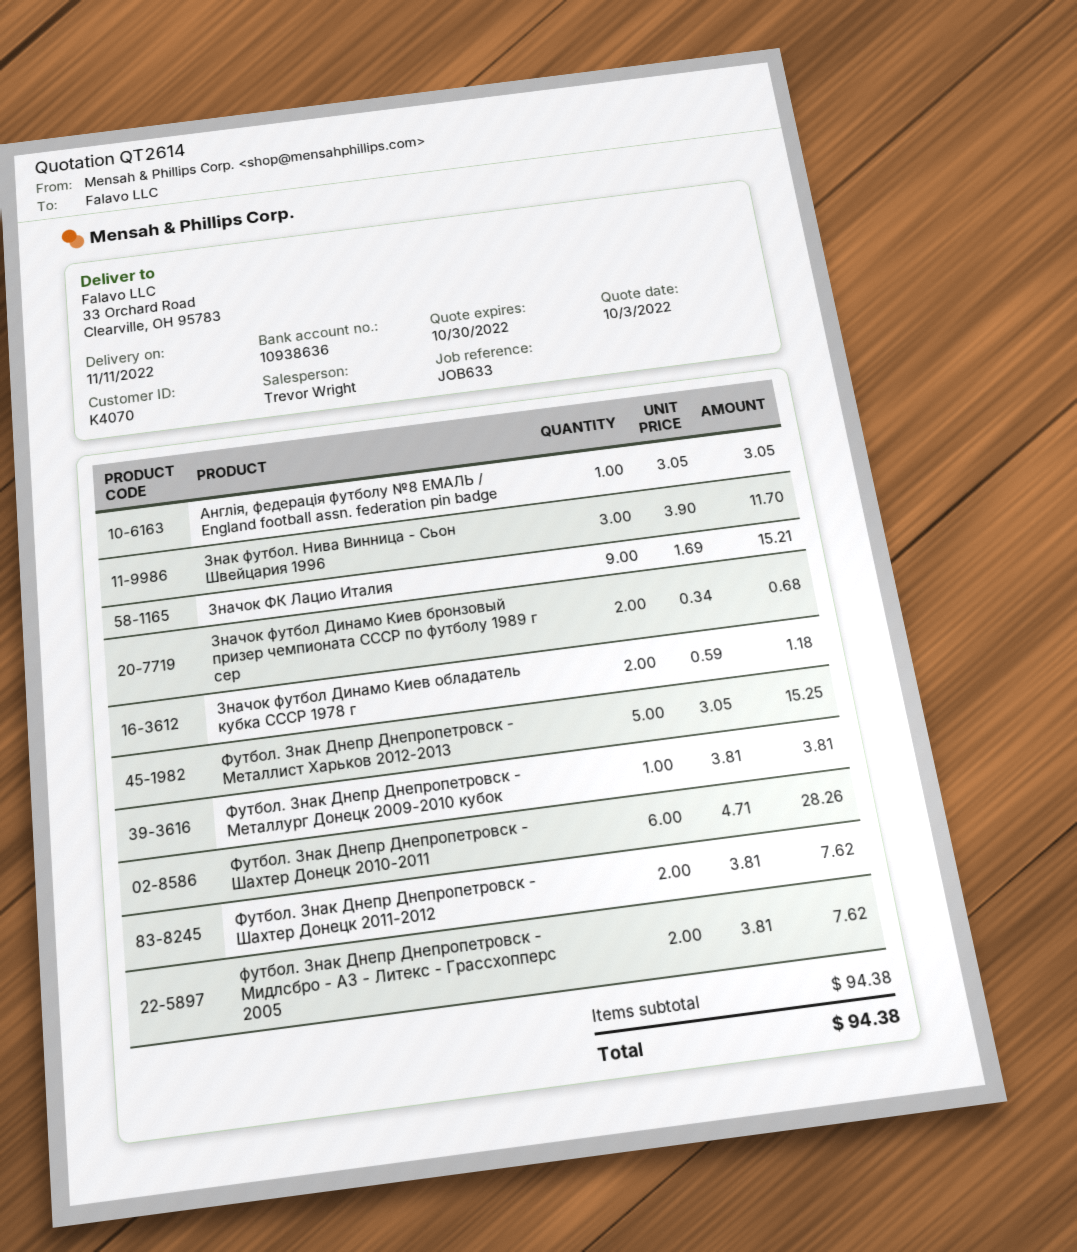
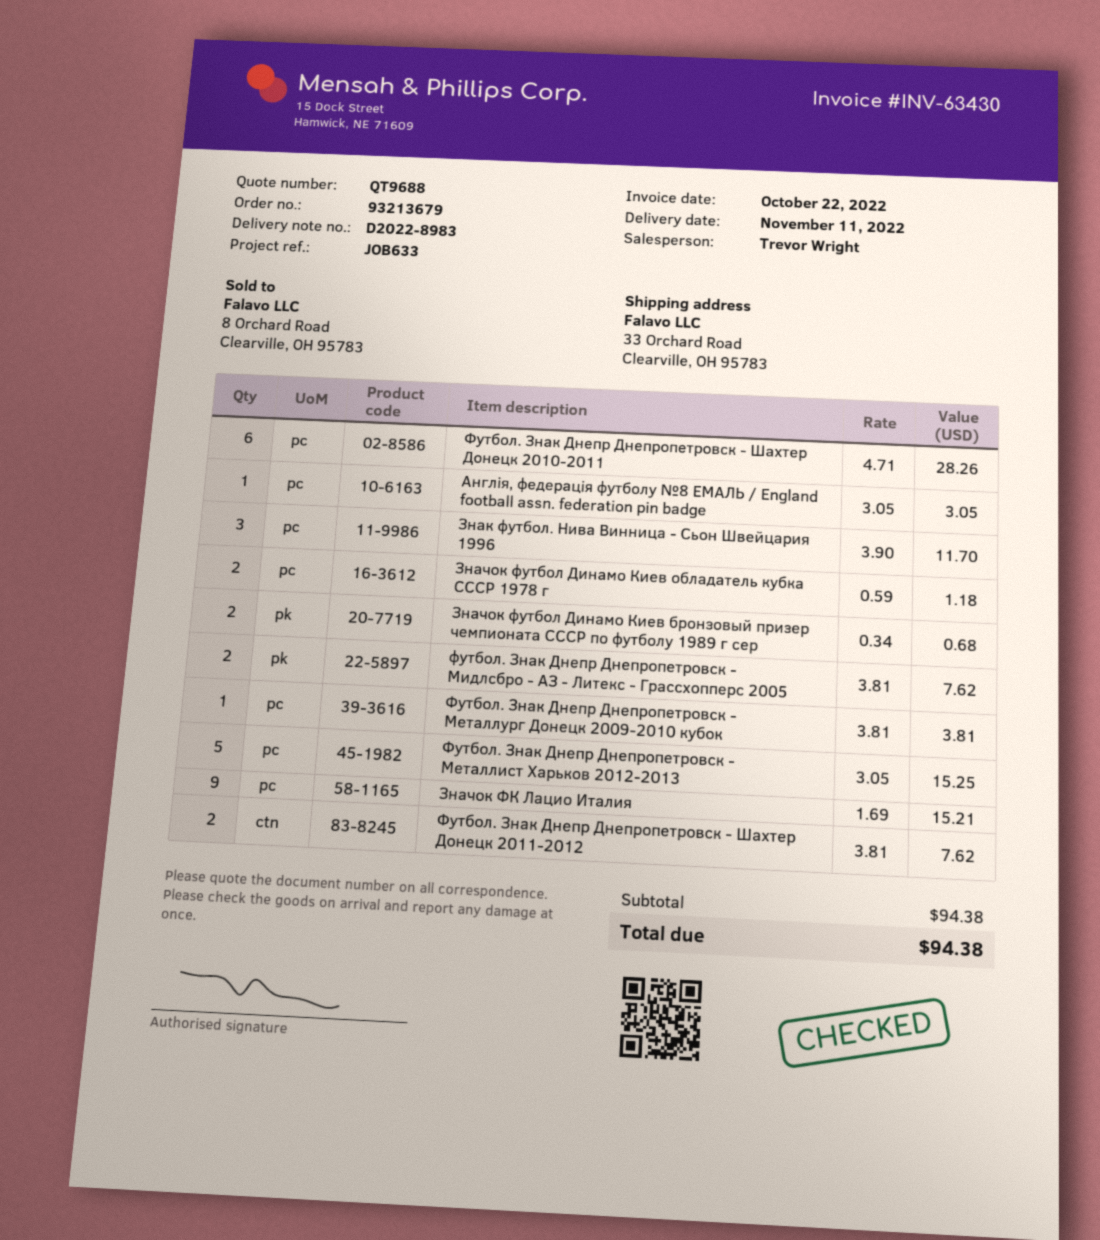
quote number: QT2614 -> QT9688

